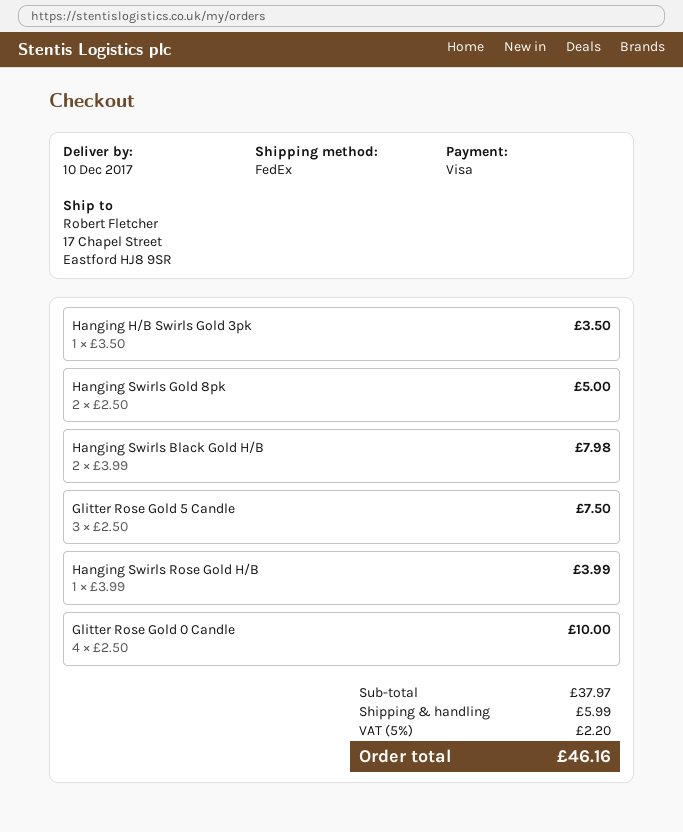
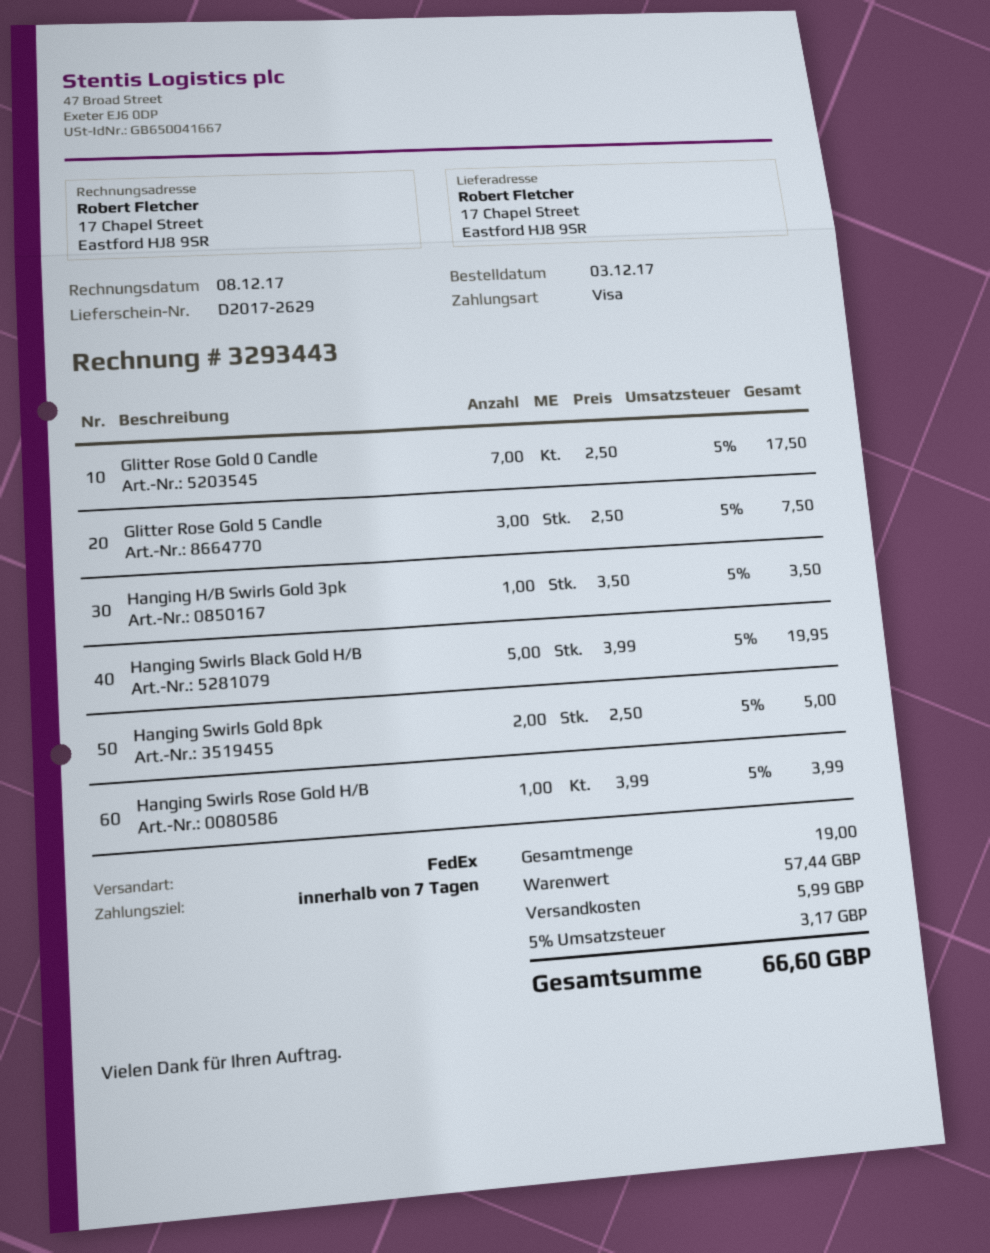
Hanging Swirls Black Gold H/B: 2 x 3.99 = 7.98 -> 5 x 3.99 = 19.95
Glitter Rose Gold 0 Candle: 4 x 2.50 = 10.00 -> 7 x 2.50 = 17.50
subtotal: 37.97 -> 57.44
tax: 5% = 2.20 -> 5% = 3.17
total: 46.16 -> 66.60

